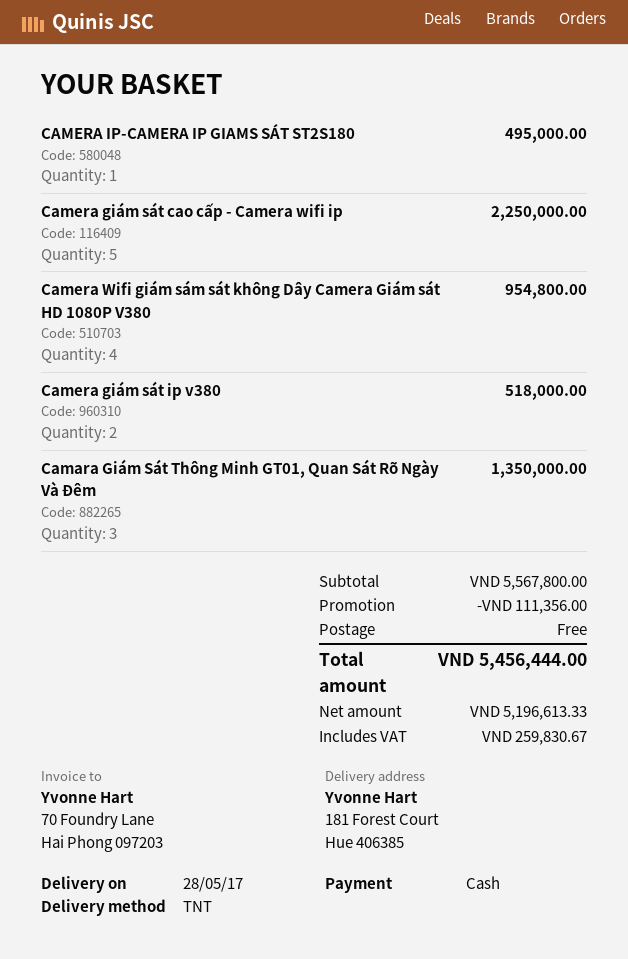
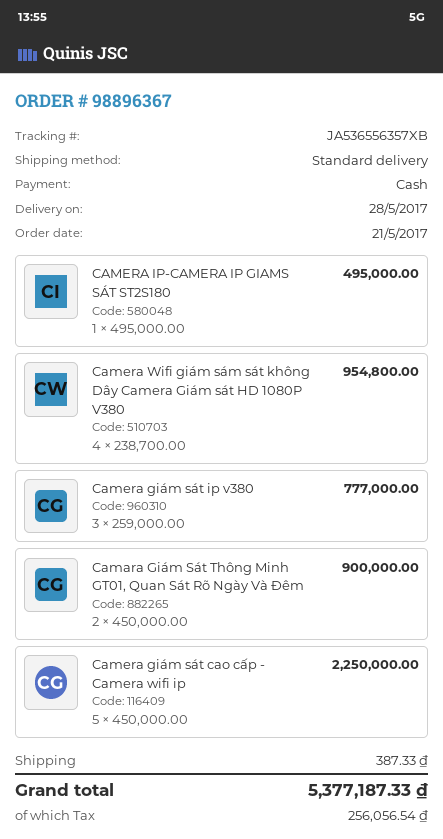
shipping method: TNT -> standard
Camera giám sát ip v380: 2 for 518000.00 -> 3 for 777000.00
Camara Giám Sát Thông Minh GT01, Quan Sát Rõ Ngày Và Đêm: 3 for 1350000.00 -> 2 for 900000.00
discount: 111356.00 -> none
shipping: 0.00 -> 387.33
tax: 259830.67 -> 256056.54
total: 5456444.00 -> 5377187.33

